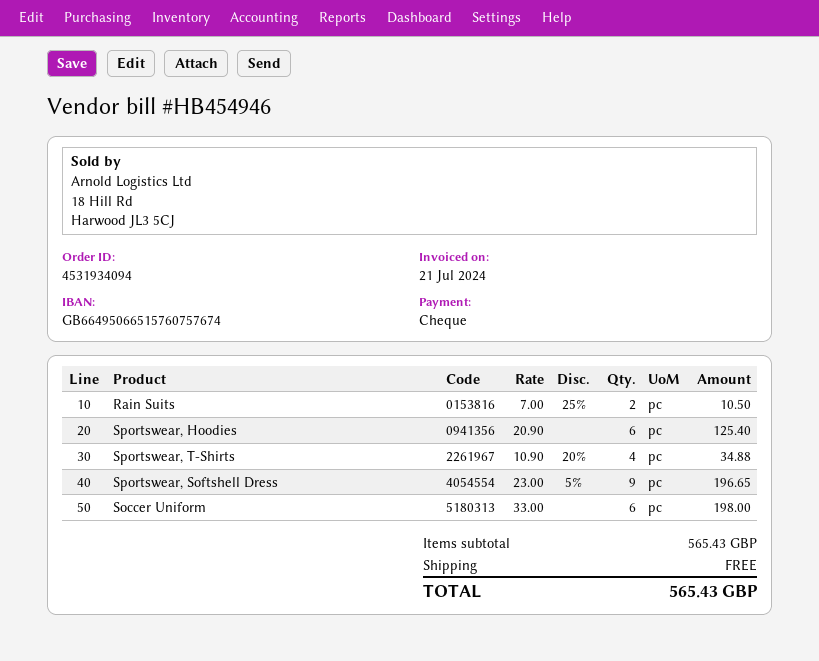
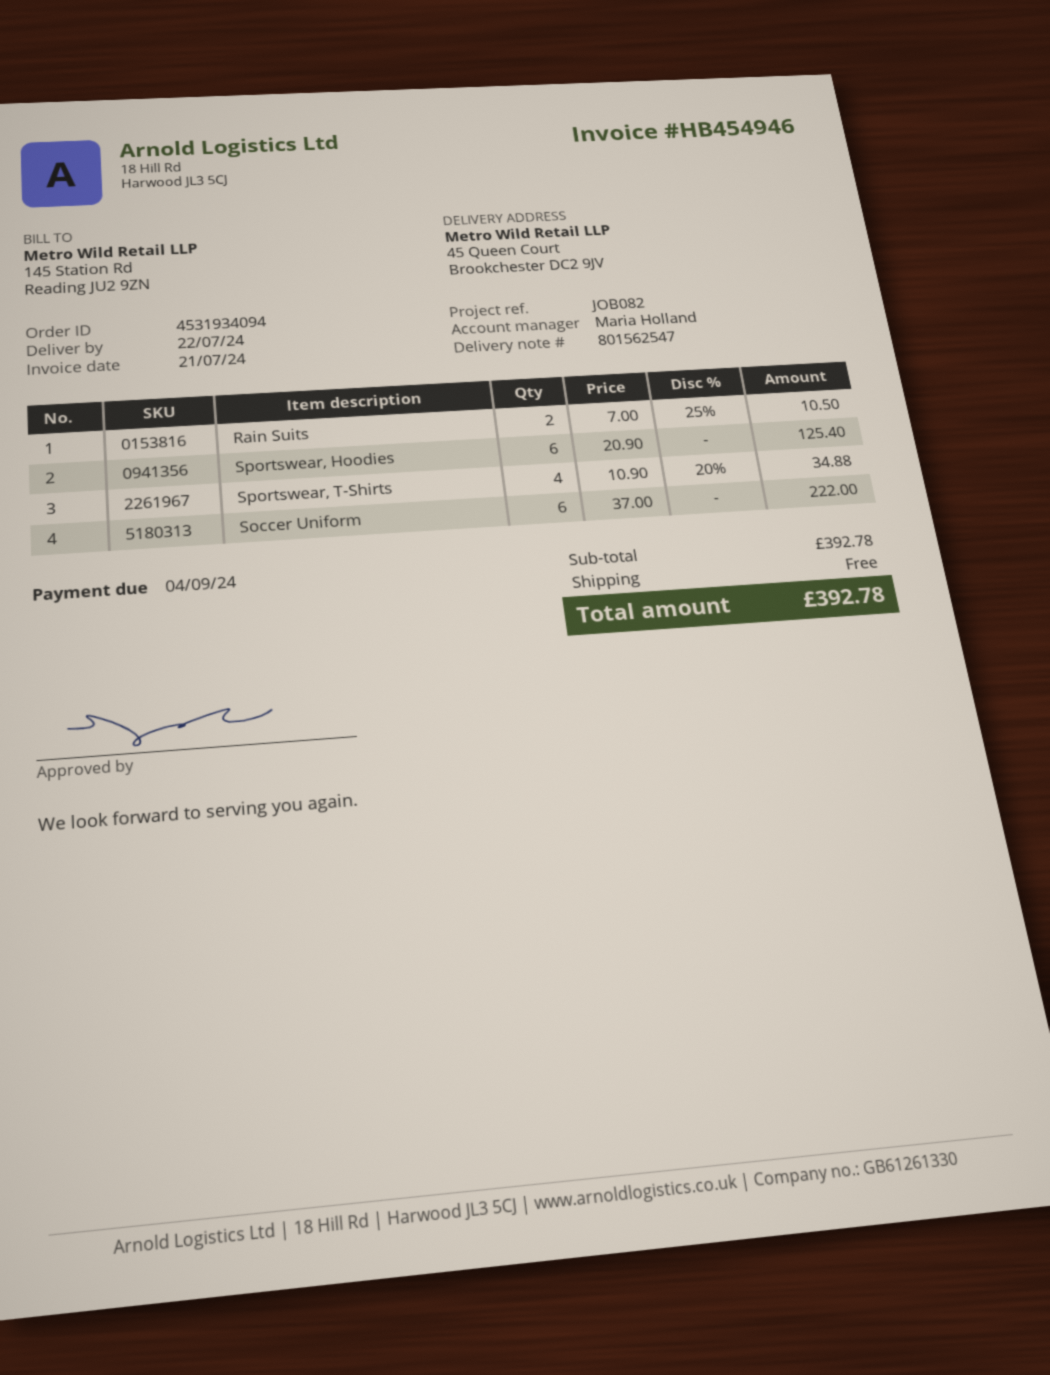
Sportswear, Softshell Dress: 9 x 23.00 - 5% = 196.65 -> none
Soccer Uniform: 6 x 33.00 = 198.00 -> 6 x 37.00 = 222.00
subtotal: 565.43 -> 392.78
total: 565.43 -> 392.78

